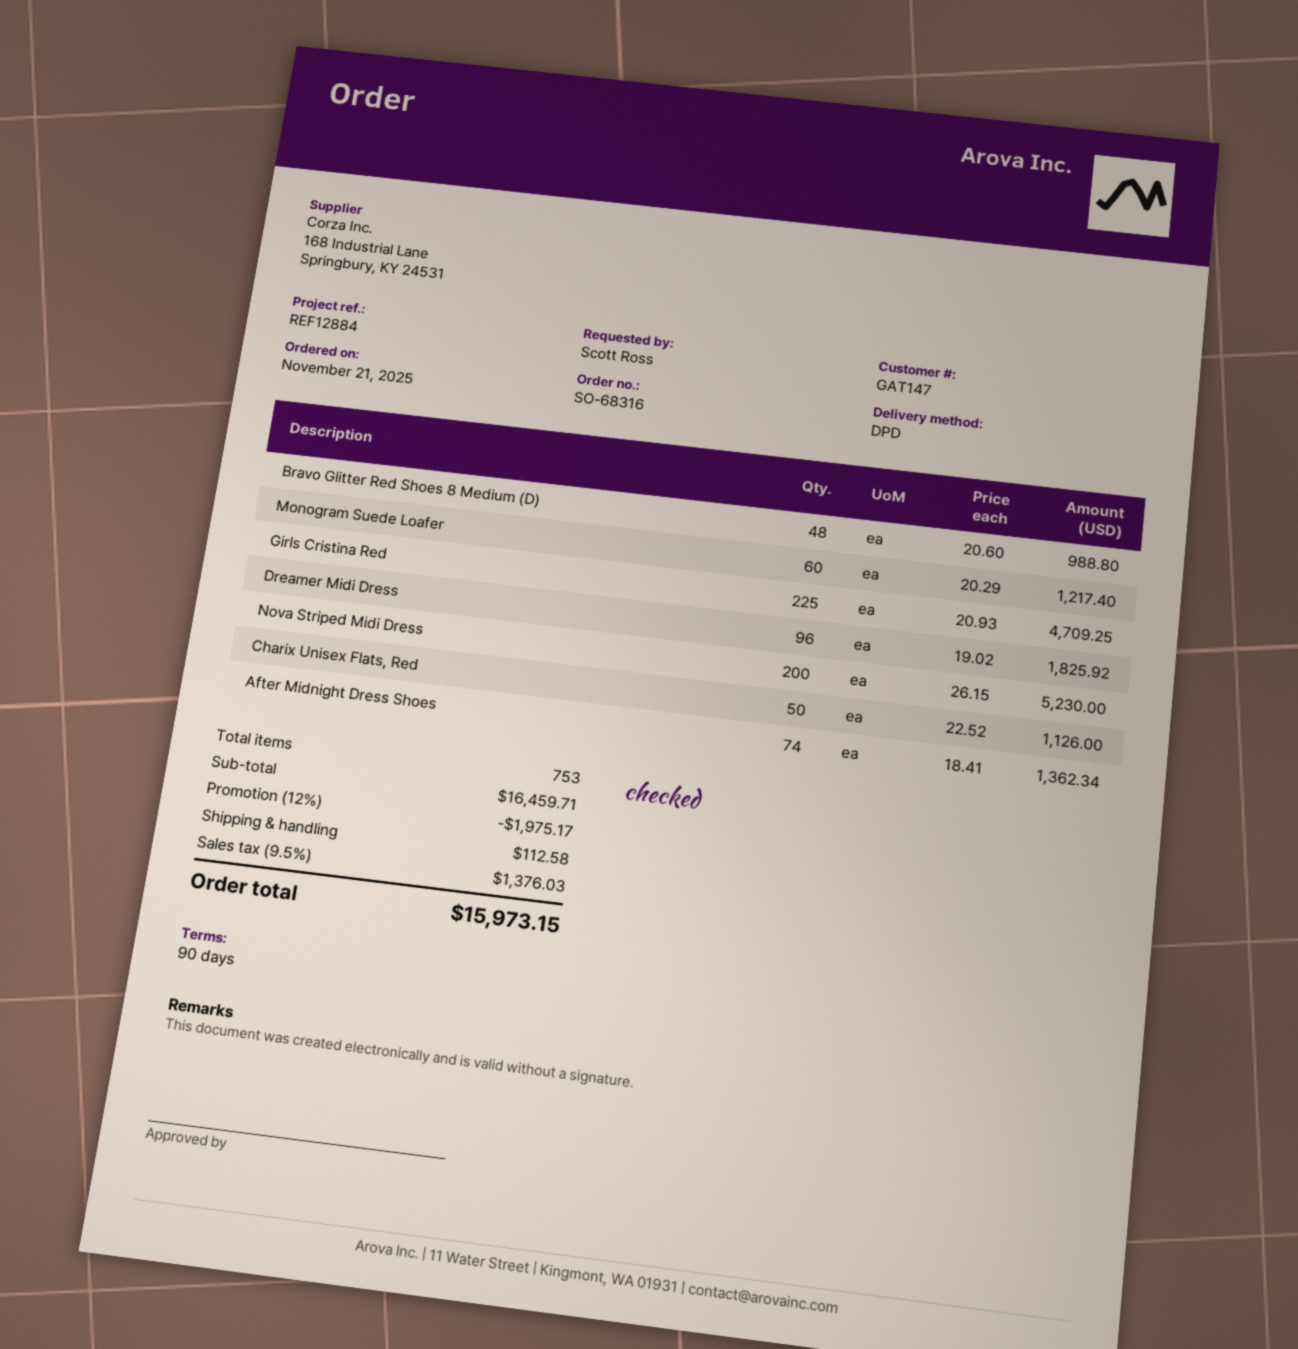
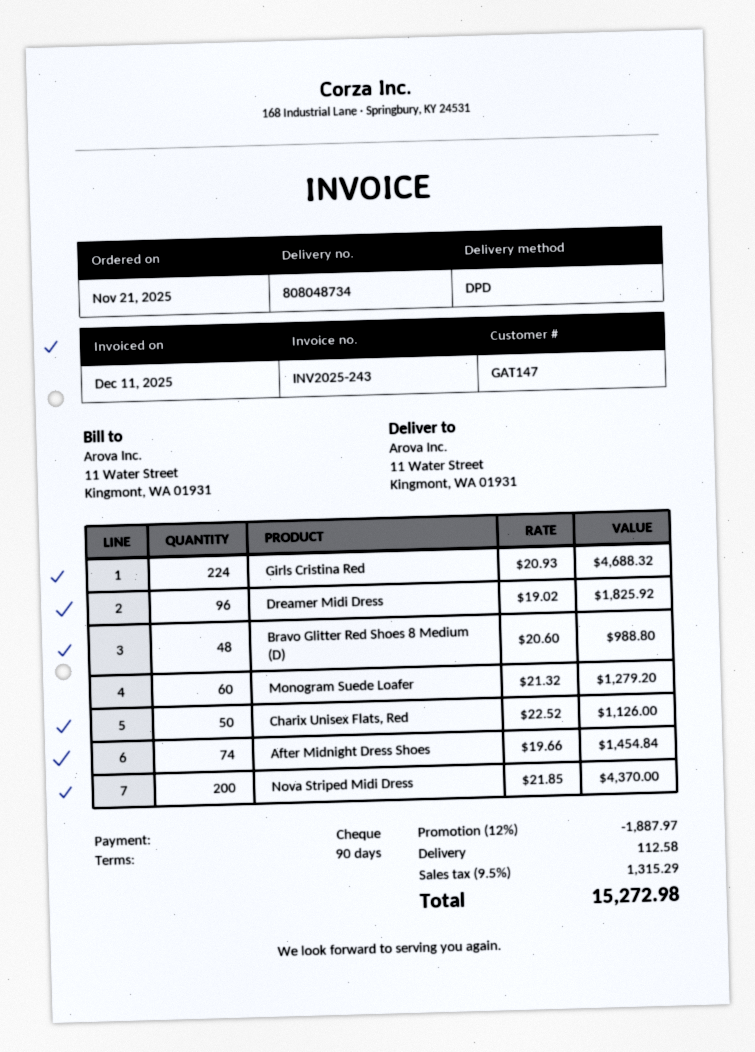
Monogram Suede Loafer: 60 x 20.29 = 1217.40 -> 60 x 21.32 = 1279.20
Girls Cristina Red: 225 x 20.93 = 4709.25 -> 224 x 20.93 = 4688.32
Nova Striped Midi Dress: 200 x 26.15 = 5230.00 -> 200 x 21.85 = 4370.00
After Midnight Dress Shoes: 74 x 18.41 = 1362.34 -> 74 x 19.66 = 1454.84
discount: 12% = 1975.17 -> 12% = 1887.97
tax: 9.5% = 1376.03 -> 9.5% = 1315.29
total: 15973.15 -> 15272.98

